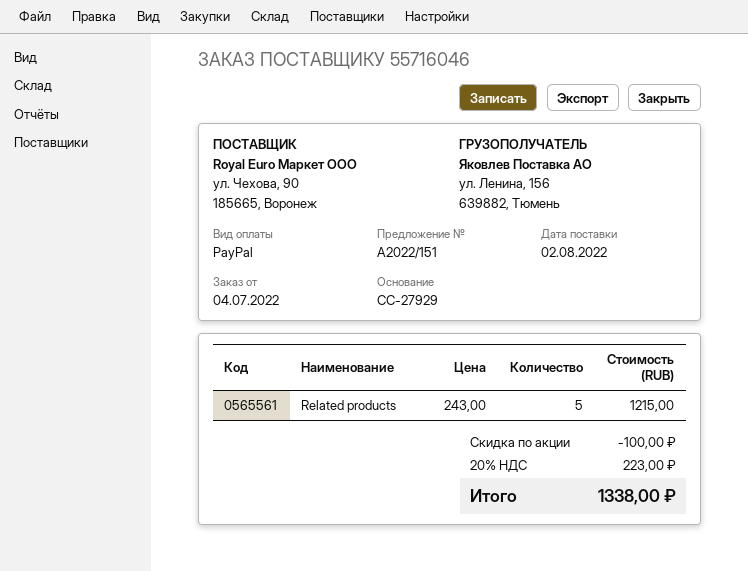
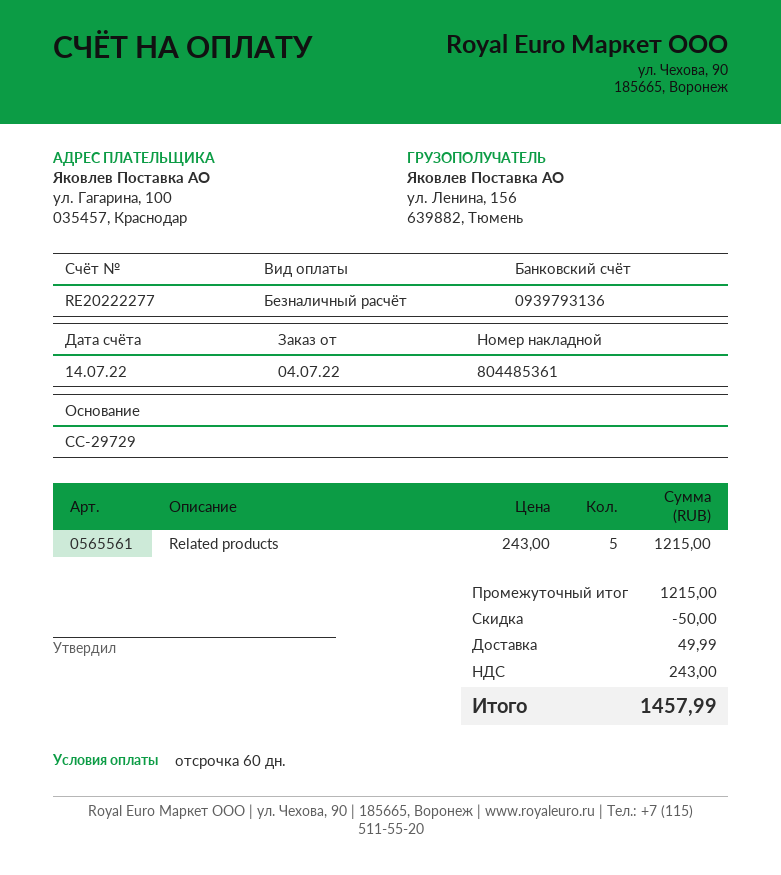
reference: CC-27929 -> CC-29729
payment method: PayPal -> bank transfer
discount: 100.00 -> 50.00
shipping: none -> 49.99
tax: 223.00 -> 243.00
total: 1338.00 -> 1457.99

